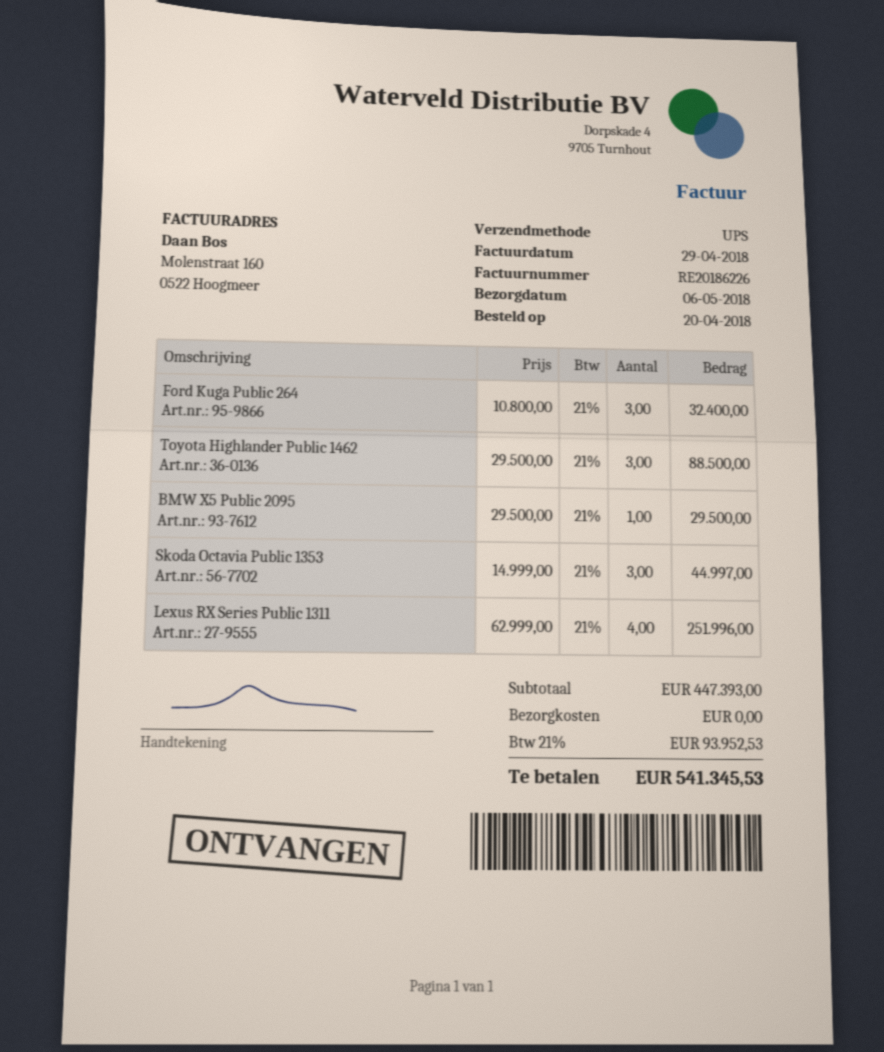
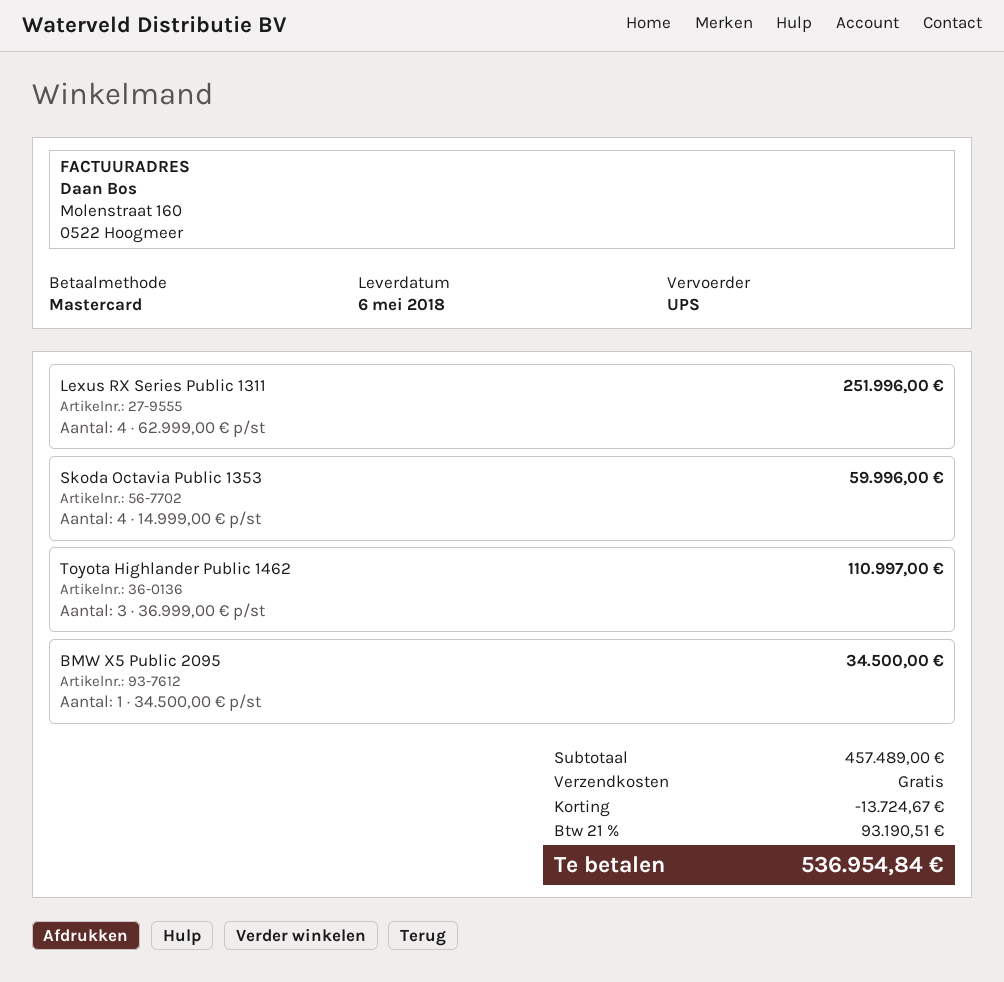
Ford Kuga Public 264: 3 x 10800.00 = 32400.00 -> none
Toyota Highlander Public 1462: 3 x 29500.00 = 88500.00 -> 3 x 36999.00 = 110997.00
BMW X5 Public 2095: 1 x 29500.00 = 29500.00 -> 1 x 34500.00 = 34500.00
Skoda Octavia Public 1353: 3 x 14999.00 = 44997.00 -> 4 x 14999.00 = 59996.00
subtotal: 447393.00 -> 457489.00
discount: none -> 13724.67
tax: 21% = 93952.53 -> 21% = 93190.51
total: 541345.53 -> 536954.84

